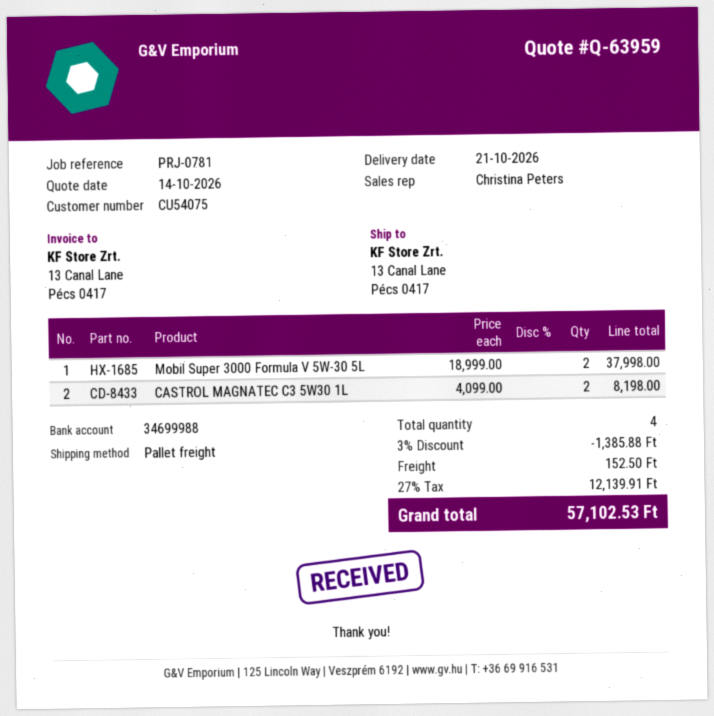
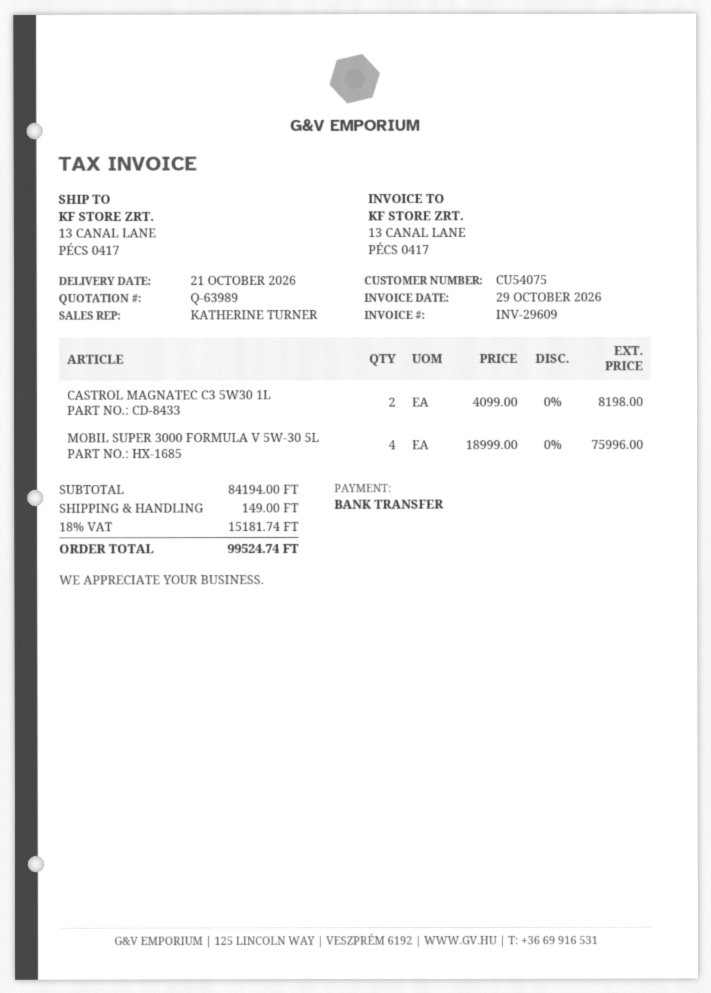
quote number: Q-63959 -> Q-63989
sales rep: Christina Peters -> KATHERINE TURNER
Mobil Super 3000 Formula V 5W-30 5L: 2 x 18999.00 = 37998.00 -> 4 x 18999.00 = 75996.00
discount: 3% = 1385.88 -> none
shipping: 152.50 -> 149.00
tax: 27% = 12139.91 -> 18% = 15181.74
total: 57102.53 -> 99524.74

